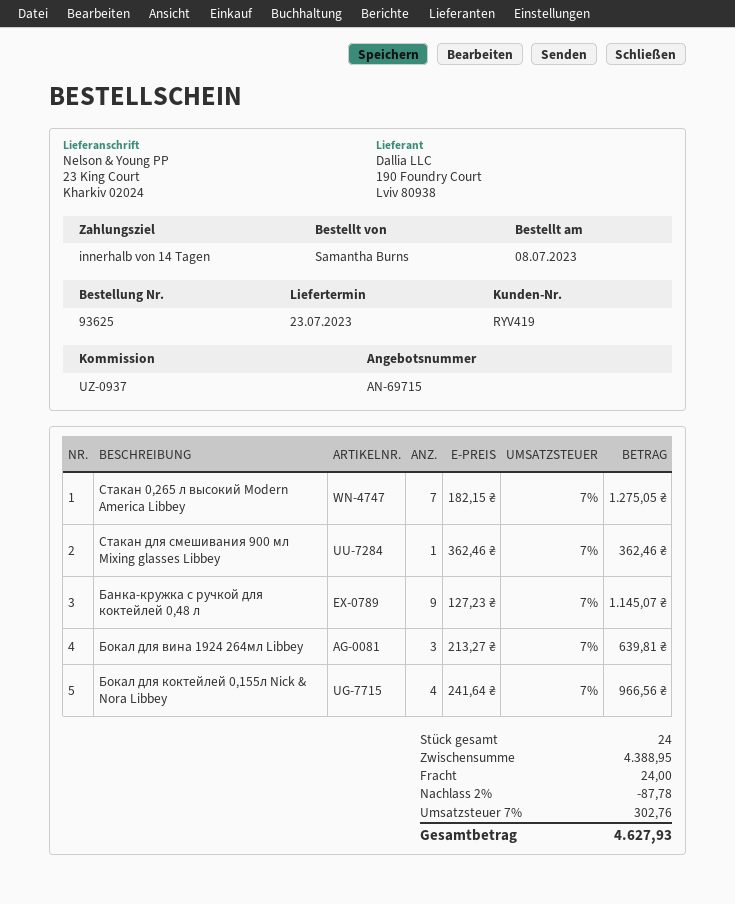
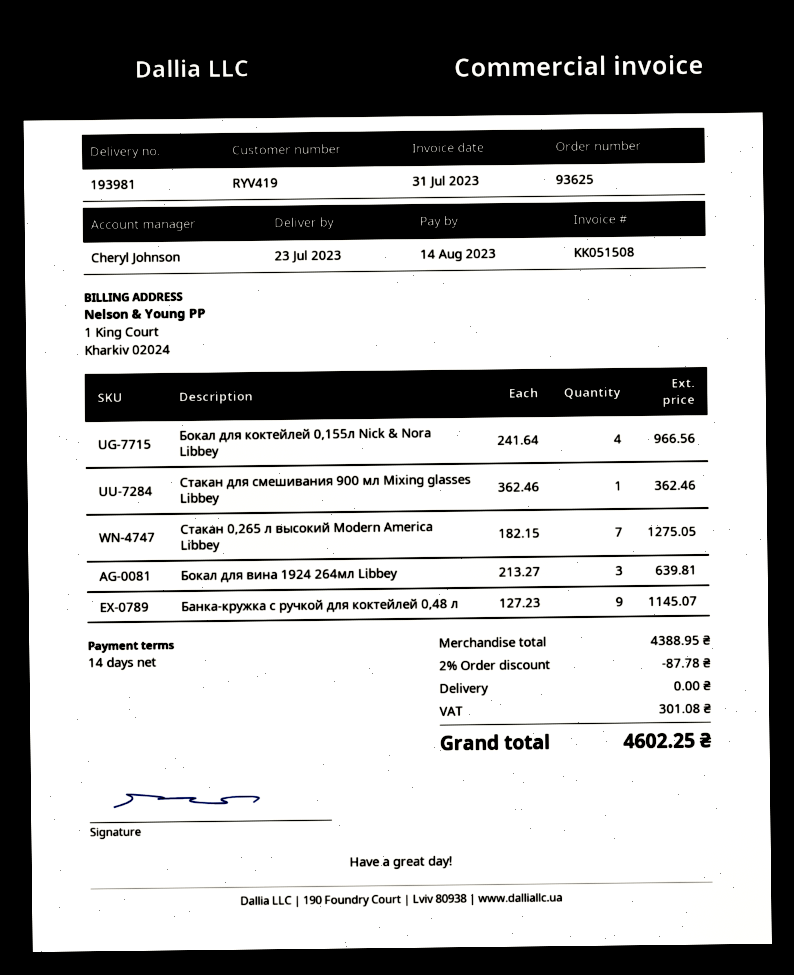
shipping: 24.00 -> 0.00
tax: 302.76 -> 301.08
total: 4627.93 -> 4602.25

